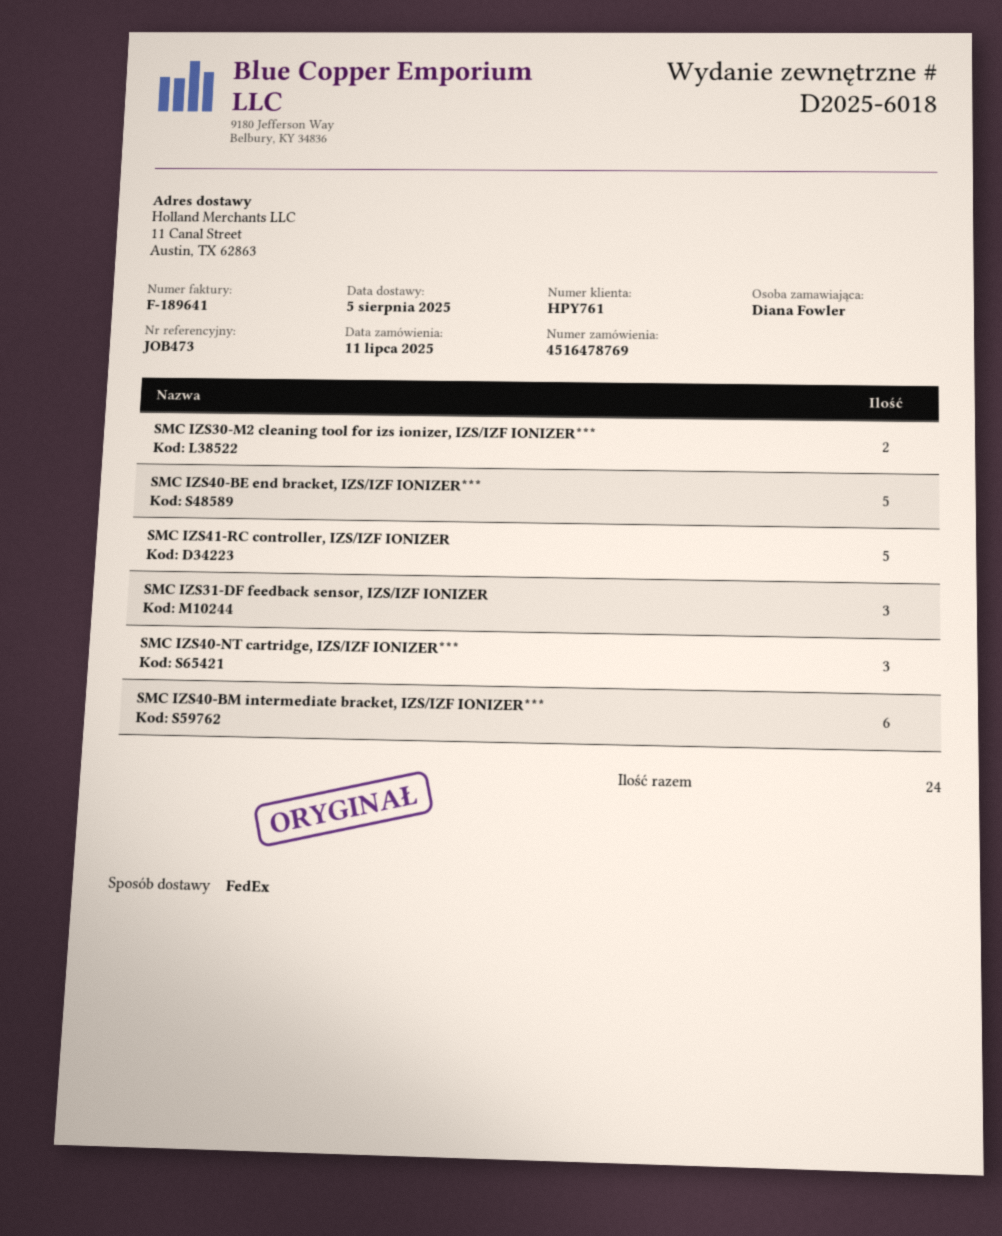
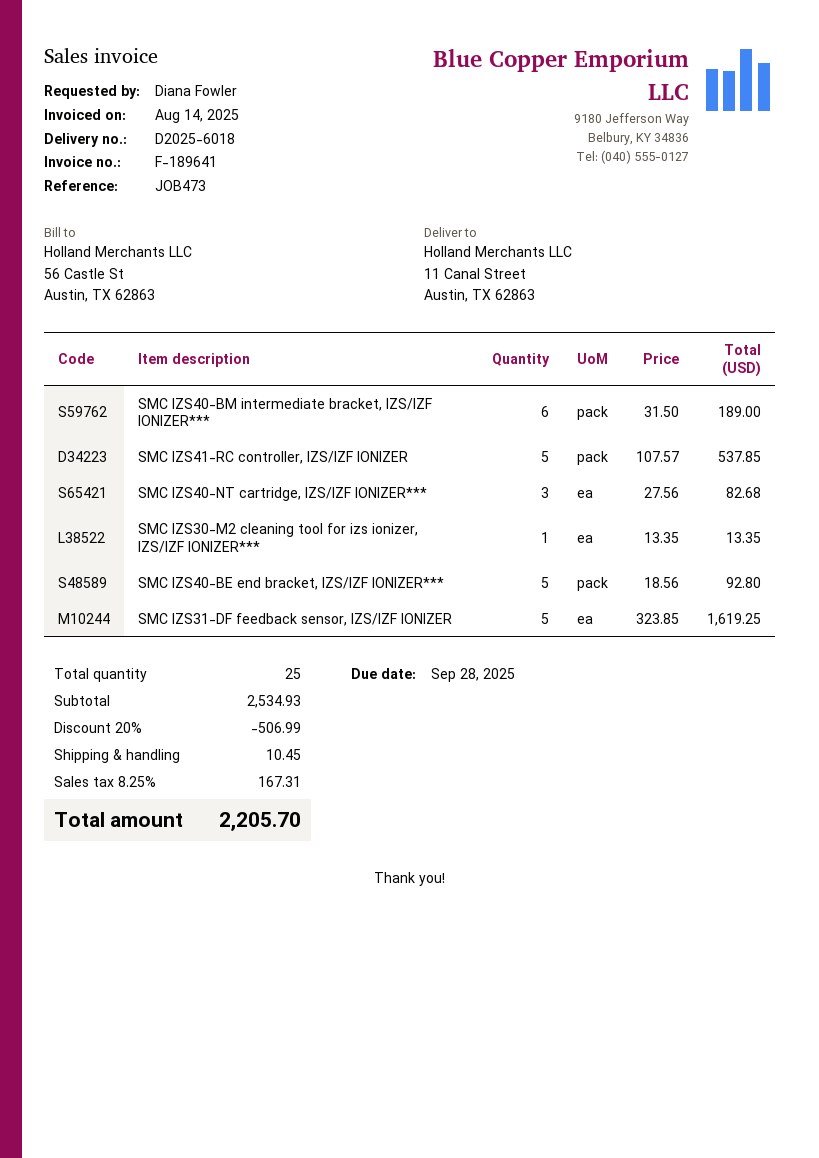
SMC IZS30-M2 cleaning tool for izs ionizer, IZS/IZF IONIZER***: 2 -> 1
SMC IZS31-DF feedback sensor, IZS/IZF IONIZER: 3 -> 5
total quantity: 24 -> 25

